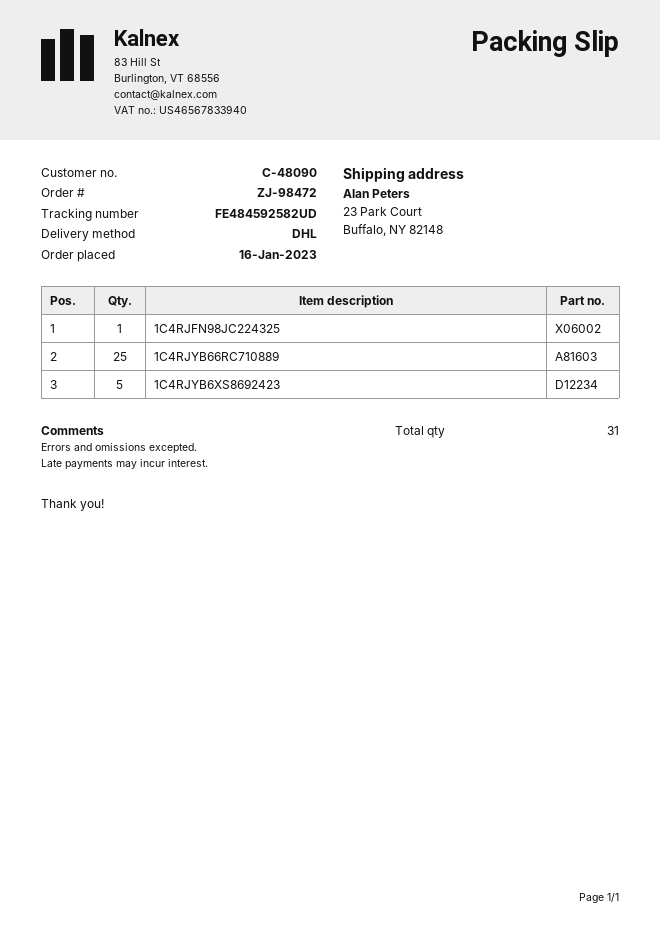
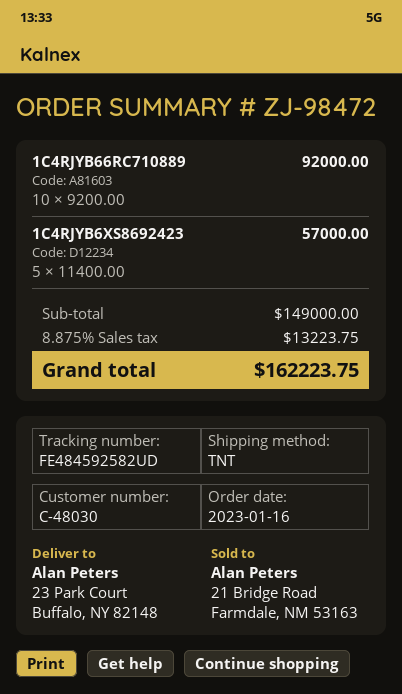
customer number: C-48090 -> C-48030
shipping method: DHL -> TNT
1C4RJFN98JC224325: 1 -> none
1C4RJYB66RC710889: 25 -> 10

